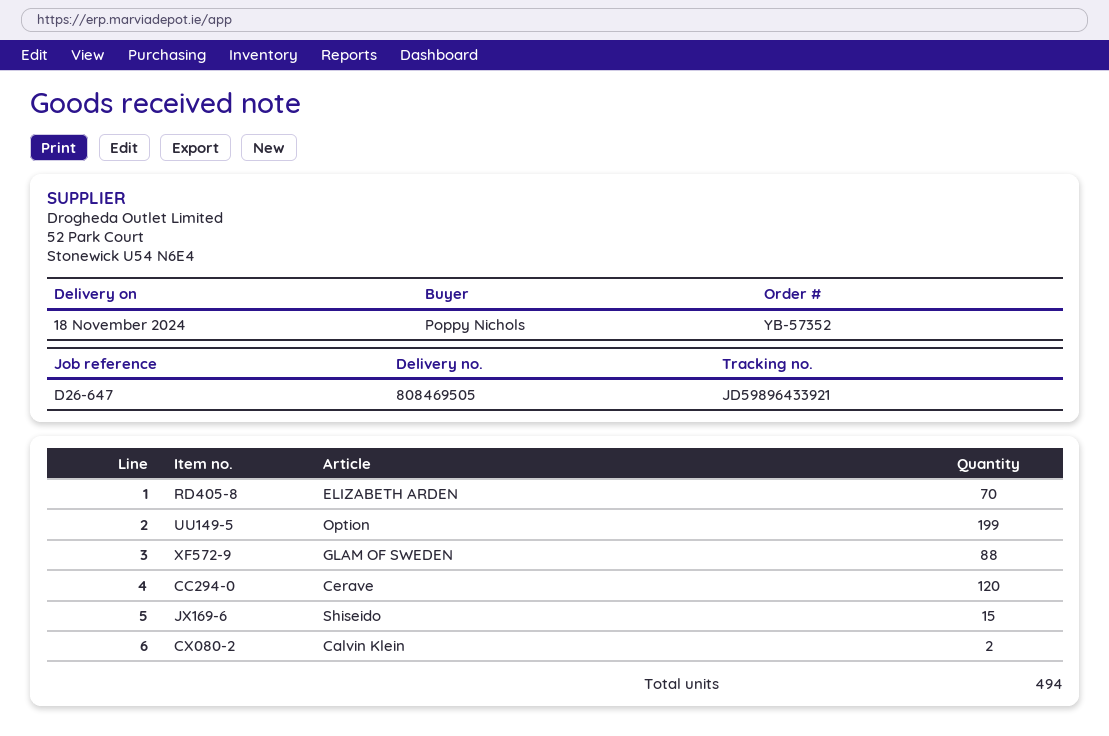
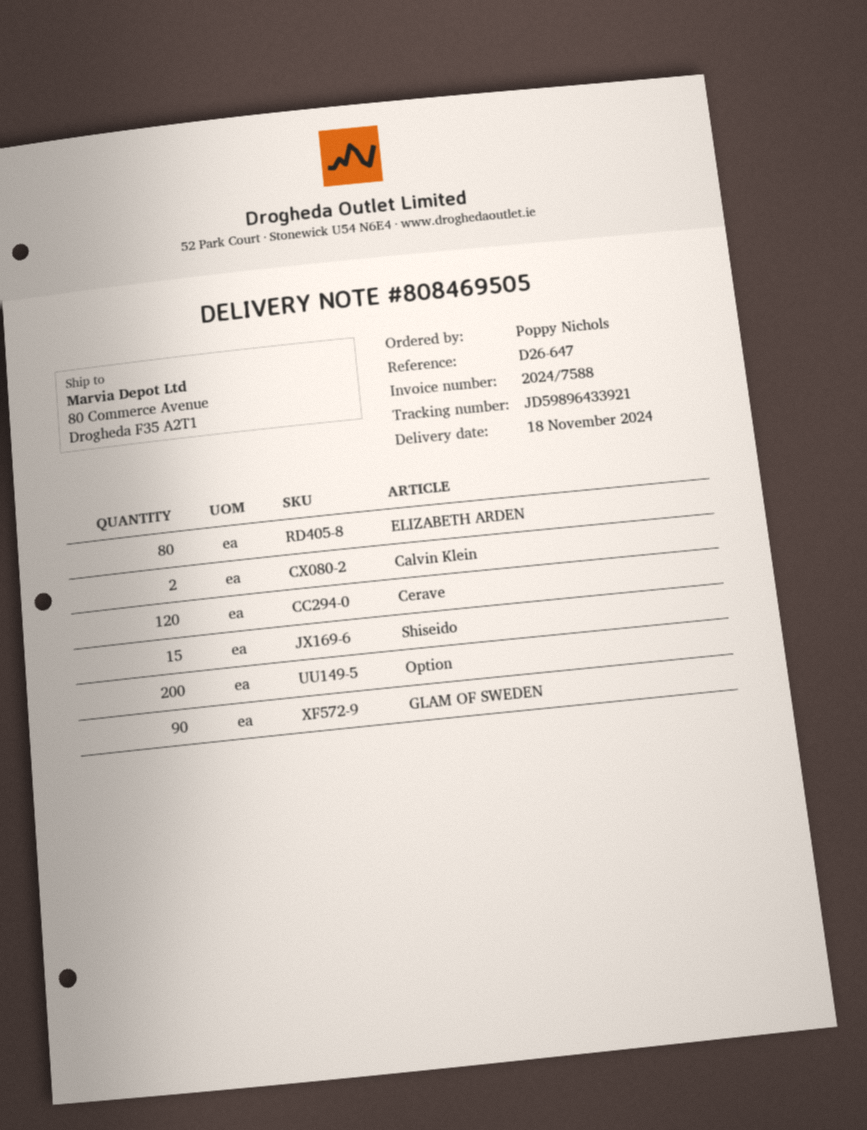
ELIZABETH ARDEN: 70 -> 80
Option: 199 -> 200
GLAM OF SWEDEN: 88 -> 90

